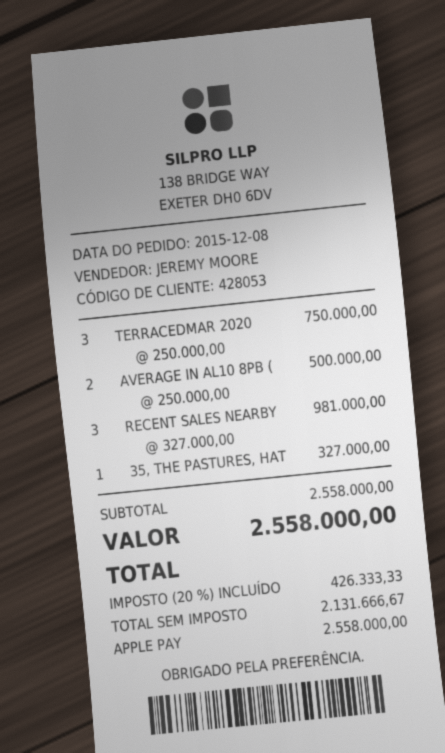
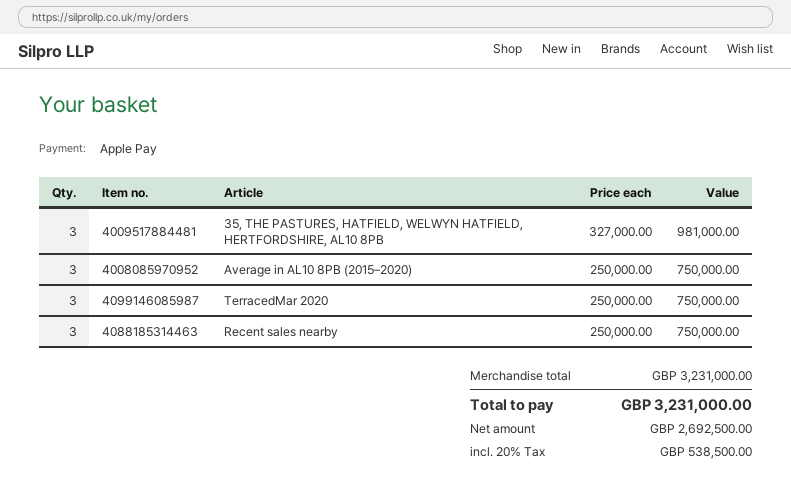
AVERAGE IN AL10 8PB (: 2 x 250000.00 = 500000.00 -> 3 x 250000.00 = 750000.00
RECENT SALES NEARBY: 3 x 327000.00 = 981000.00 -> 3 x 250000.00 = 750000.00
35, THE PASTURES, HAT: 1 x 327000.00 = 327000.00 -> 3 x 327000.00 = 981000.00
subtotal: 2558000.00 -> 3231000.00
net: 2131666.67 -> 2692500.00
tax: 20% = 426333.33 -> 20% = 538500.00
total: 2558000.00 -> 3231000.00

